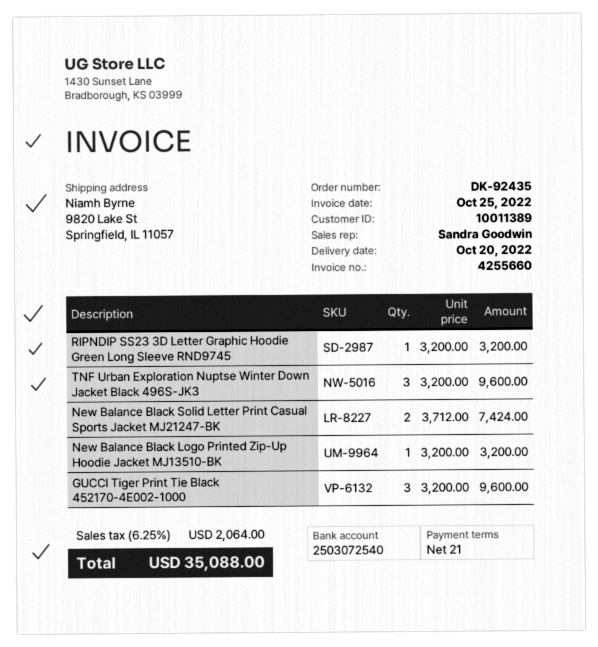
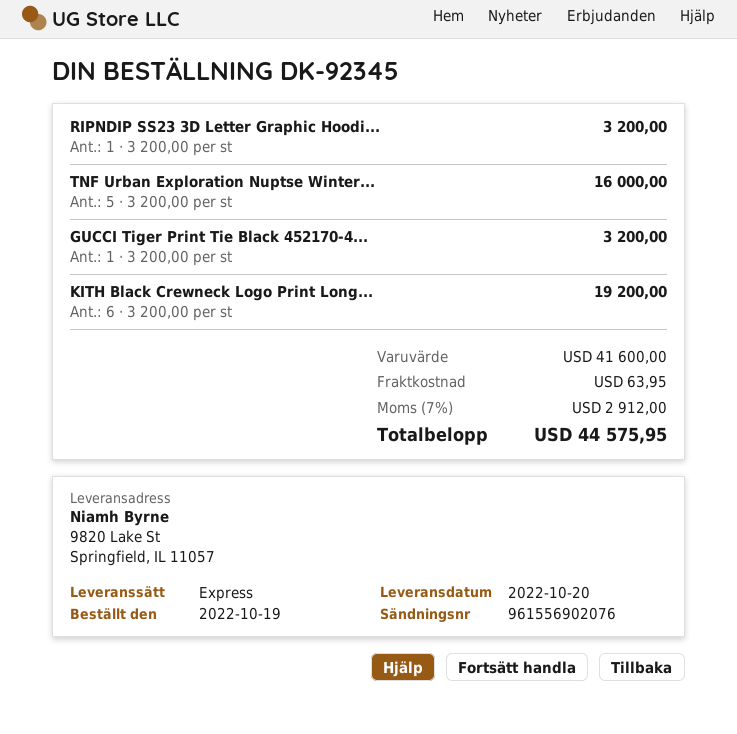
order number: DK-92435 -> DK-92345
TNF Urban Exploration Nuptse Winter Down Jacket Black 496S-JK3: 3 x 3200.00 = 9600.00 -> 5 x 3200.00 = 16000.00
New Balance Black Solid Letter Print Casual Sports Jacket MJ21247-BK: 2 x 3712.00 = 7424.00 -> none
New Balance Black Logo Printed Zip-Up Hoodie Jacket MJ13510-BK: 1 x 3200.00 = 3200.00 -> none
GUCCI Tiger Print Tie Black 452170-4E002-1000: 3 x 3200.00 = 9600.00 -> 1 x 3200.00 = 3200.00
KITH Black Crewneck Logo Print Long...: none -> 6 x 3200.00 = 19200.00
shipping: none -> 63.95
tax: 6.25% = 2064.00 -> 7% = 2912.00
total: 35088.00 -> 44575.95

